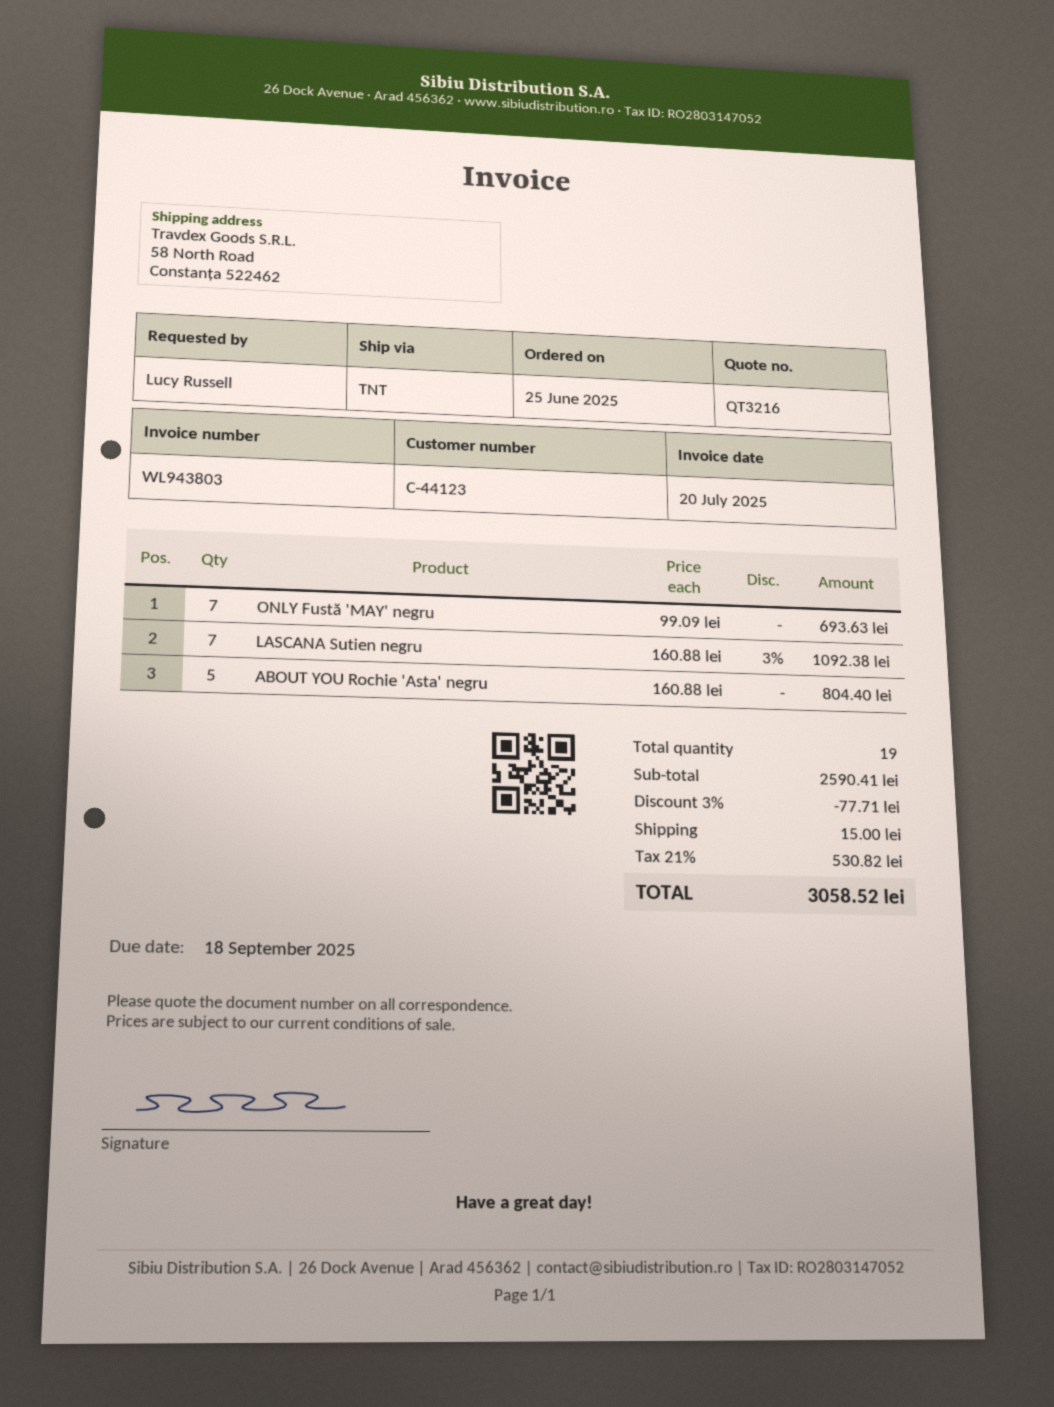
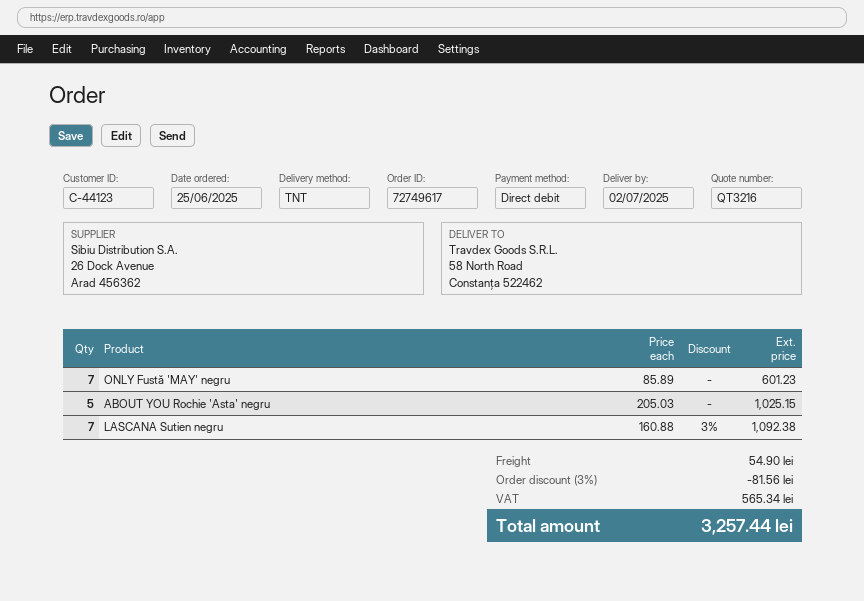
ONLY Fustă 'MAY' negru: 7 x 99.09 = 693.63 -> 7 x 85.89 = 601.23
ABOUT YOU Rochie 'Asta' negru: 5 x 160.88 = 804.40 -> 5 x 205.03 = 1025.15
discount: 3% = 77.71 -> 3% = 81.56
shipping: 15.00 -> 54.90
tax: 530.82 -> 565.34
total: 3058.52 -> 3257.44

